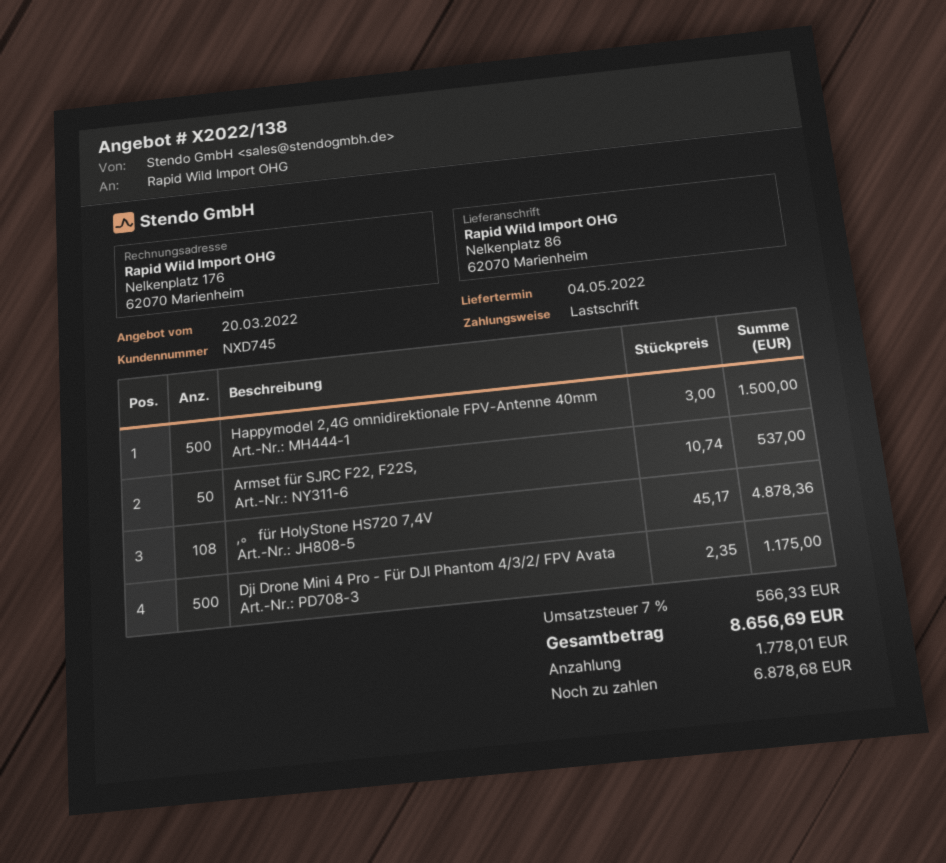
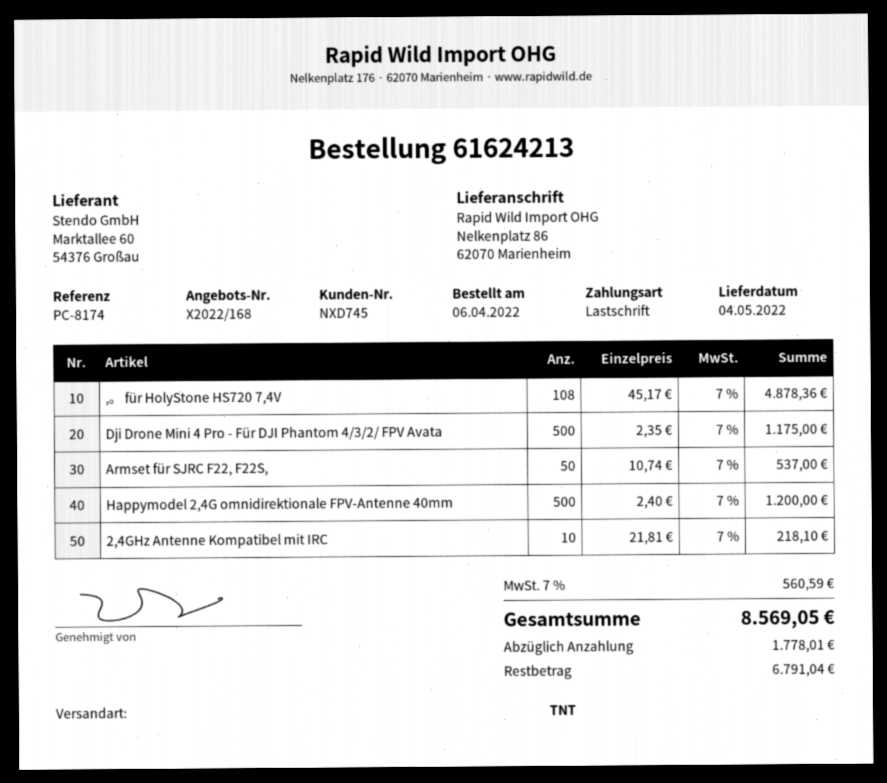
quote number: X2022/138 -> X2022/168
Happymodel 2,4G omnidirektionale FPV-Antenne 40mm: 500 x 3.00 = 1500.00 -> 500 x 2.40 = 1200.00
2,4GHz Antenne Kompatibel mit IRC: none -> 10 x 21.81 = 218.10
tax: 7% = 566.33 -> 7% = 560.59
total: 8656.69 -> 8569.05
balance: 6878.68 -> 6791.04

